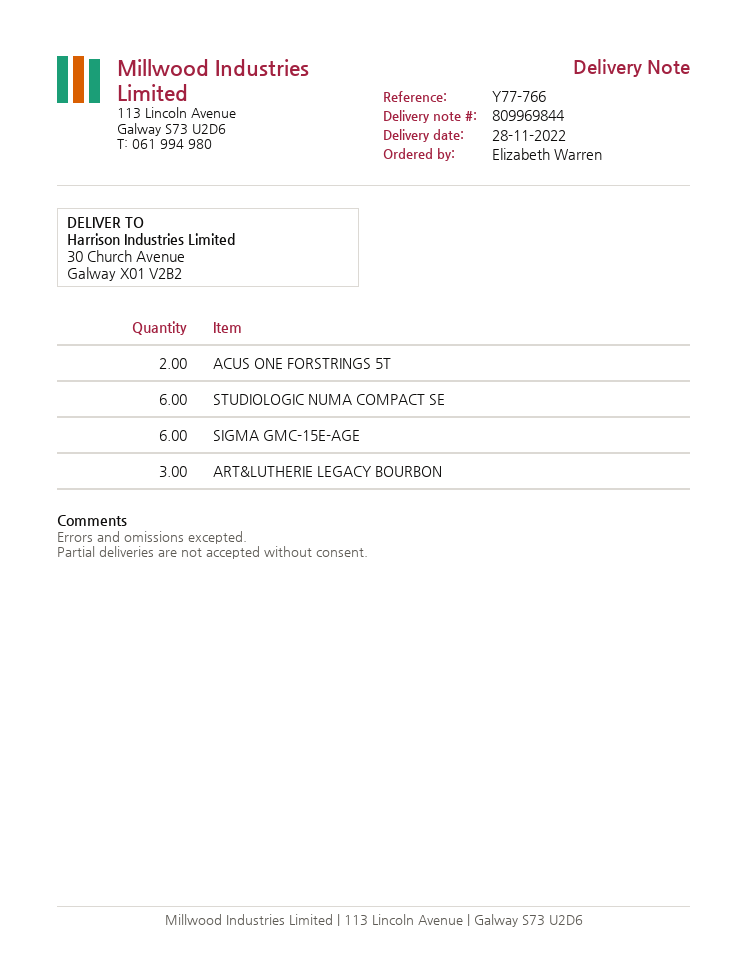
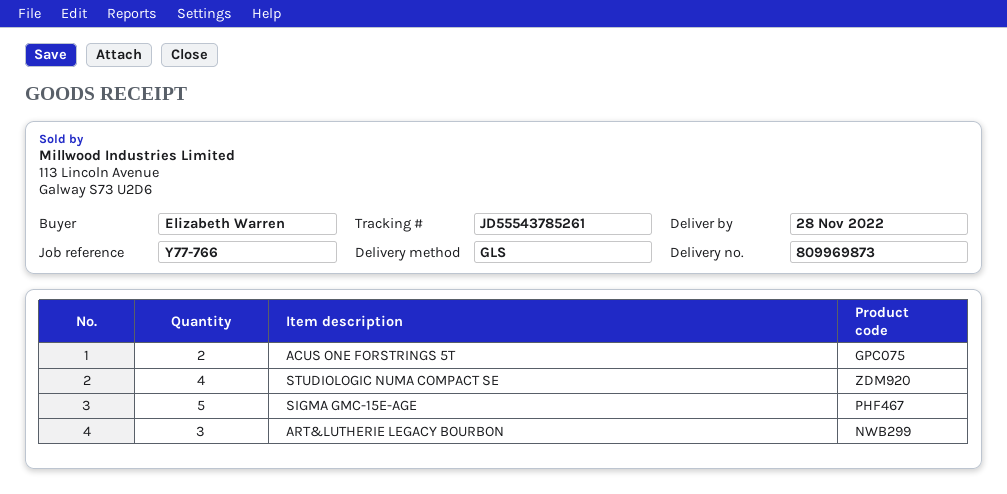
delivery note number: 809969844 -> 809969873
STUDIOLOGIC NUMA COMPACT SE: 6 -> 4
SIGMA GMC-15E-AGE: 6 -> 5

